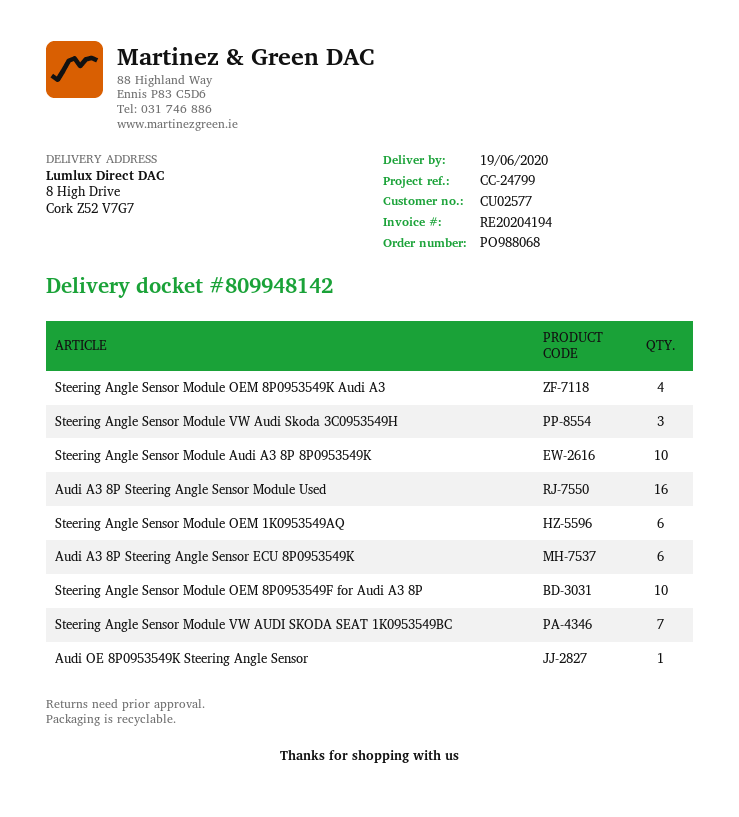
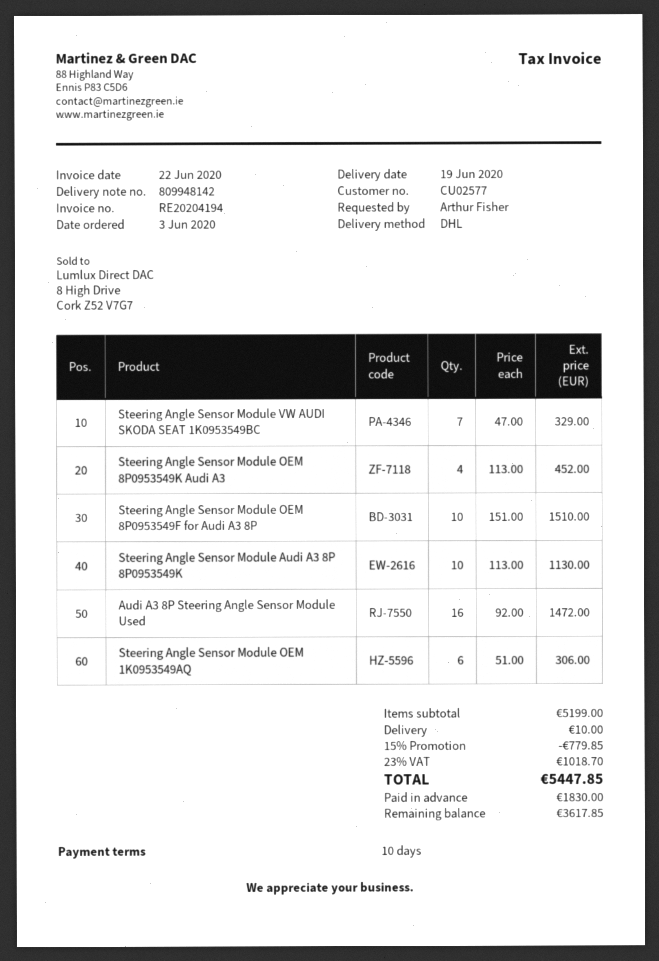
Steering Angle Sensor Module VW Audi Skoda 3C0953549H: 3 -> none
Audi A3 8P Steering Angle Sensor ECU 8P0953549K: 6 -> none
Audi OE 8P0953549K Steering Angle Sensor: 1 -> none

